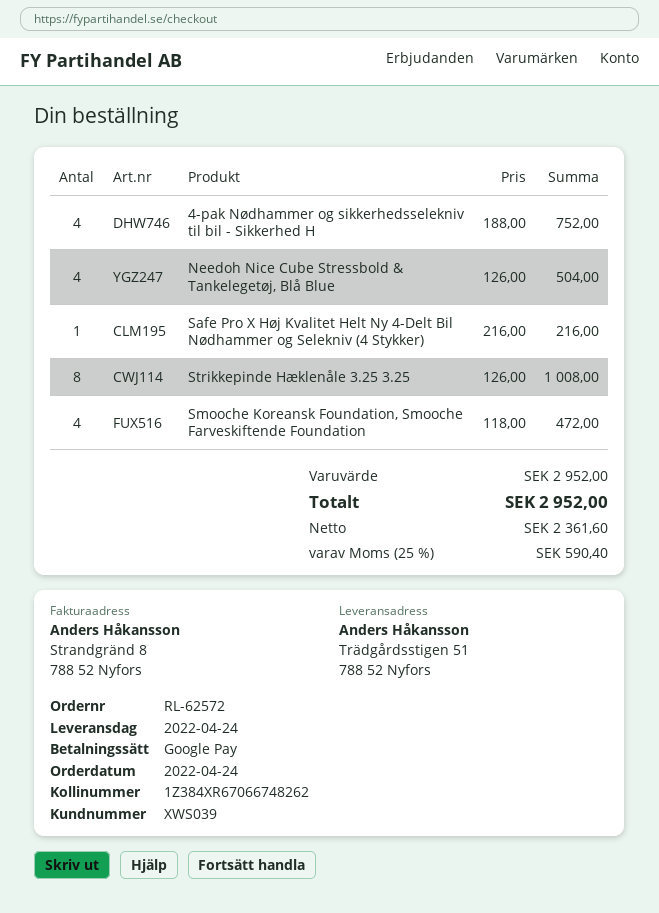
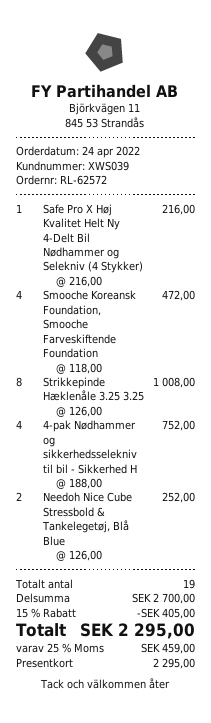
payment method: Google Pay -> gift card
Needoh Nice Cube Stressbold & Tankelegetøj, Blå Blue: 4 x 126.00 = 504.00 -> 2 x 126.00 = 252.00
subtotal: 2952.00 -> 2700.00
discount: none -> 15% = 405.00
tax: 25% = 590.40 -> 25% = 459.00
total: 2952.00 -> 2295.00

